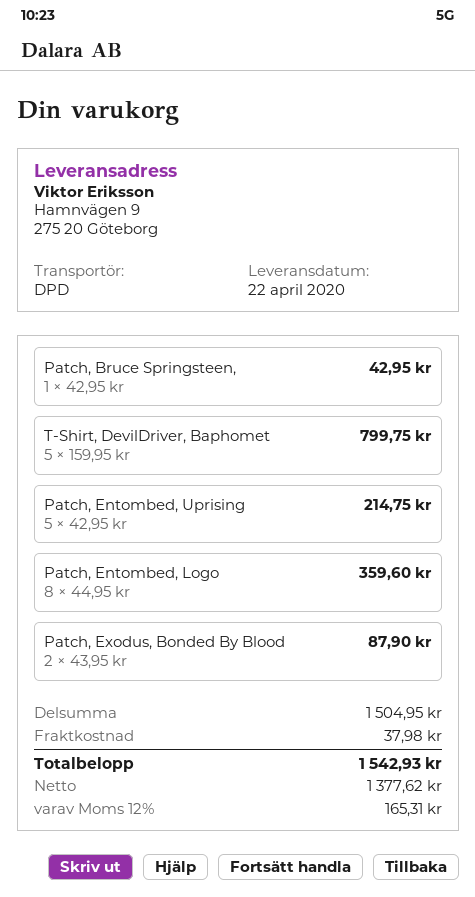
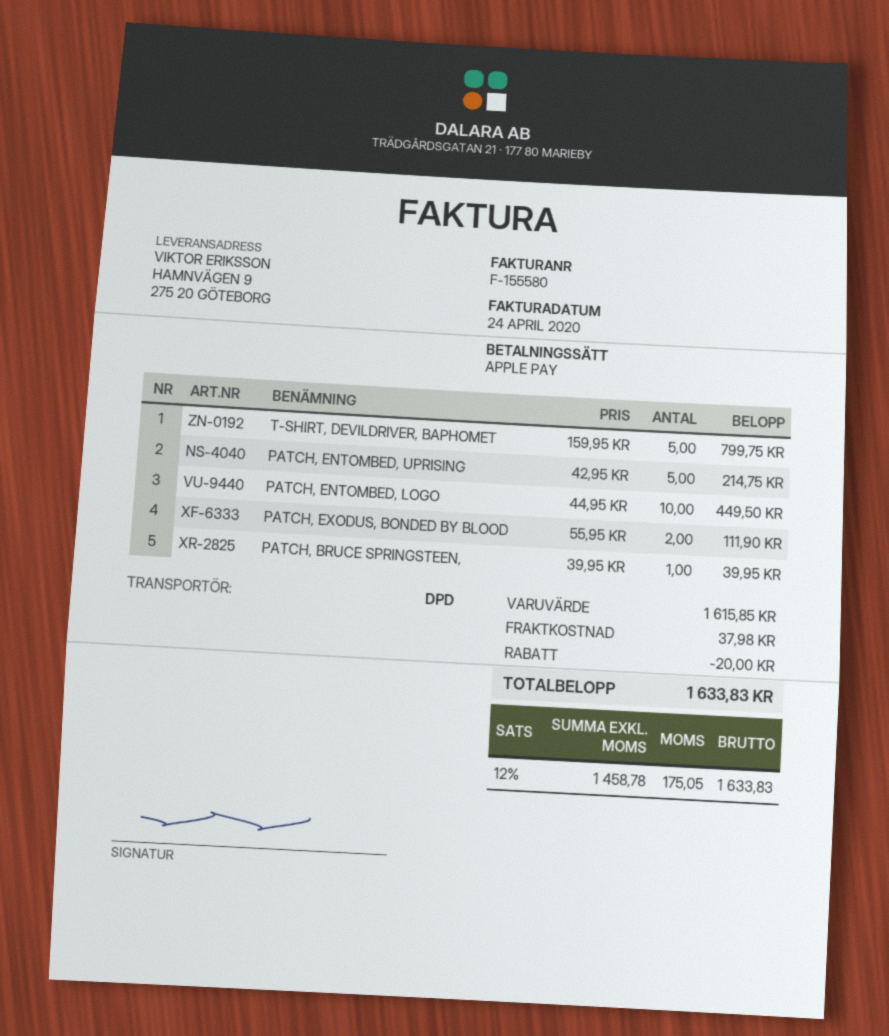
Patch, Bruce Springsteen,: 1 x 42.95 = 42.95 -> 1 x 39.95 = 39.95
Patch, Entombed, Logo: 8 x 44.95 = 359.60 -> 10 x 44.95 = 449.50
Patch, Exodus, Bonded By Blood: 2 x 43.95 = 87.90 -> 2 x 55.95 = 111.90
subtotal: 1504.95 -> 1615.85
discount: none -> 20.00
net: 1377.62 -> 1458.78
tax: 12% = 165.31 -> 12% = 175.05
total: 1542.93 -> 1633.83

